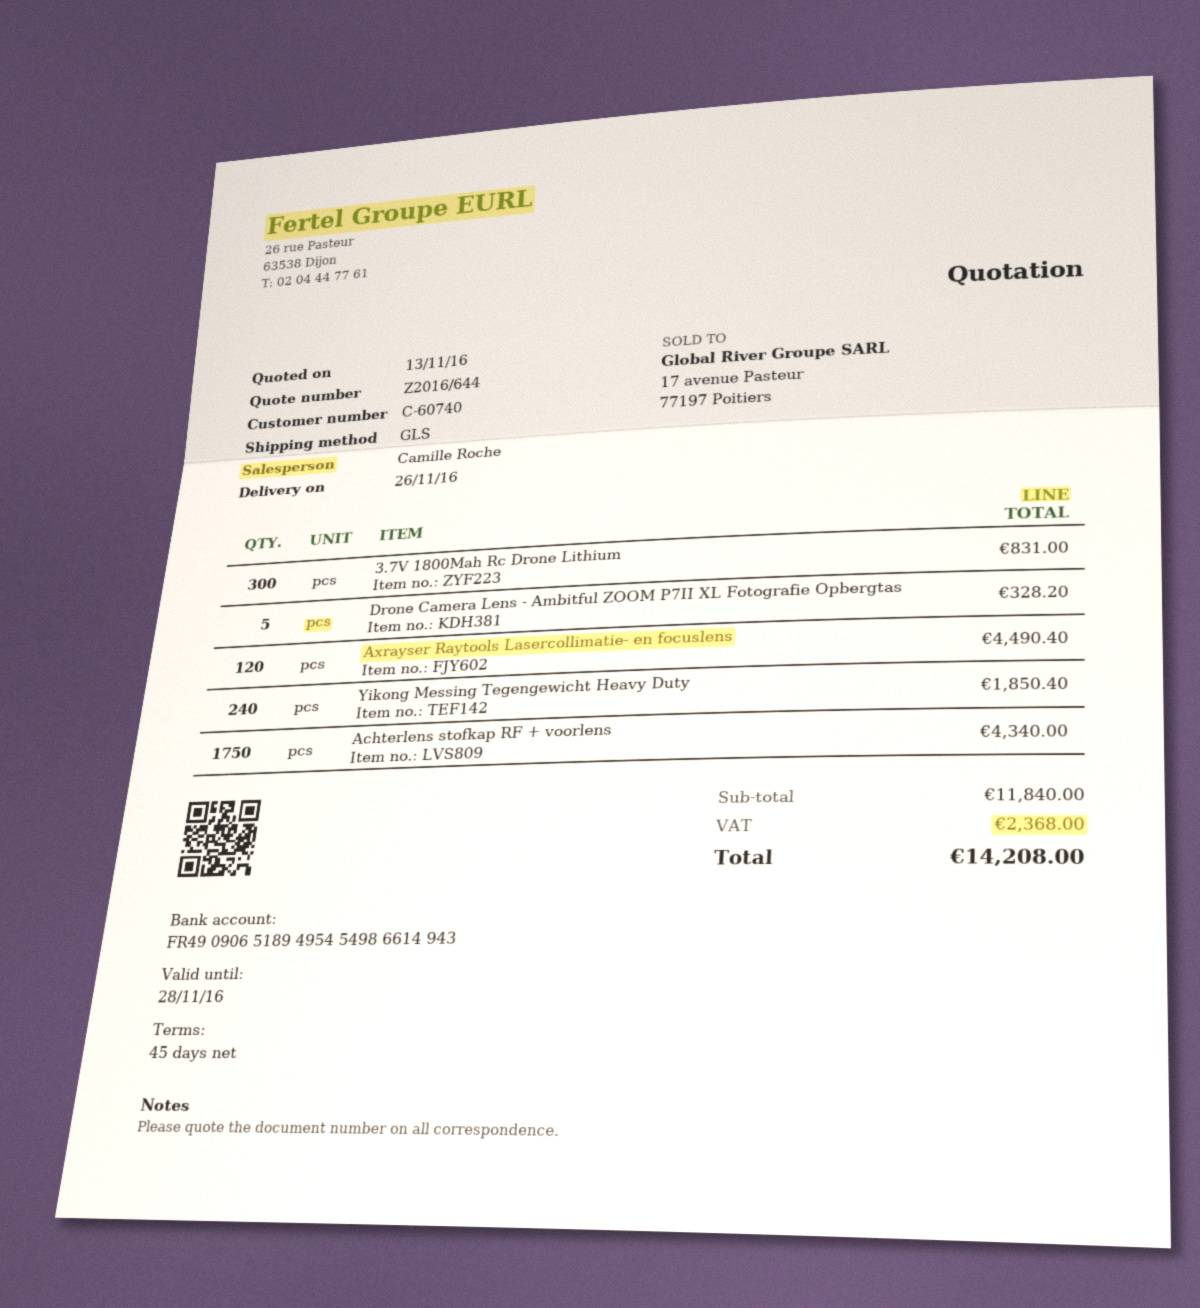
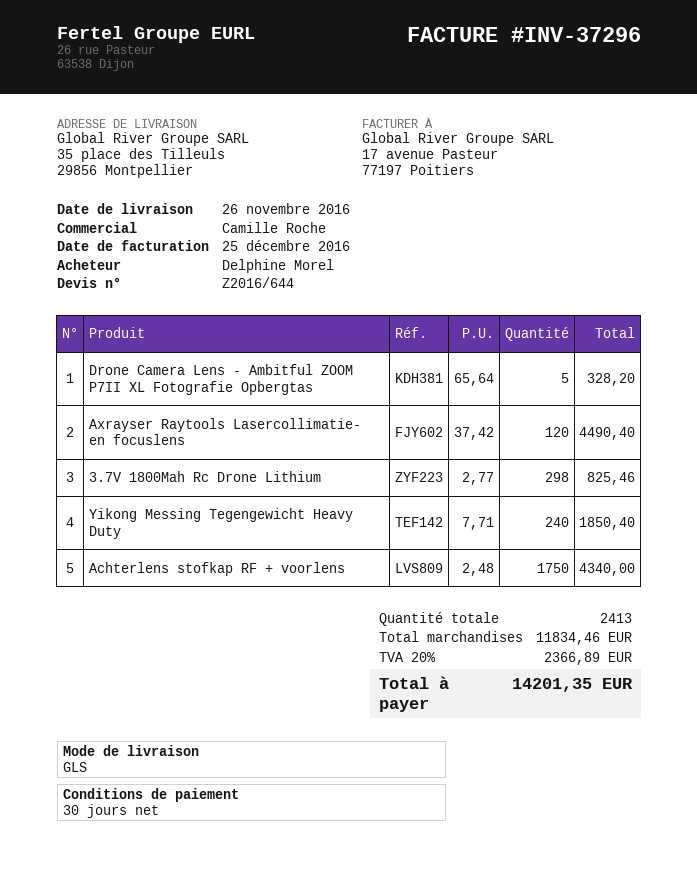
payment terms: 45 days -> 30 days
3.7V 1800Mah Rc Drone Lithium: 300 for 831.00 -> 298 for 825.46
subtotal: 11840.00 -> 11834.46
tax: 2368.00 -> 2366.89
total: 14208.00 -> 14201.35

